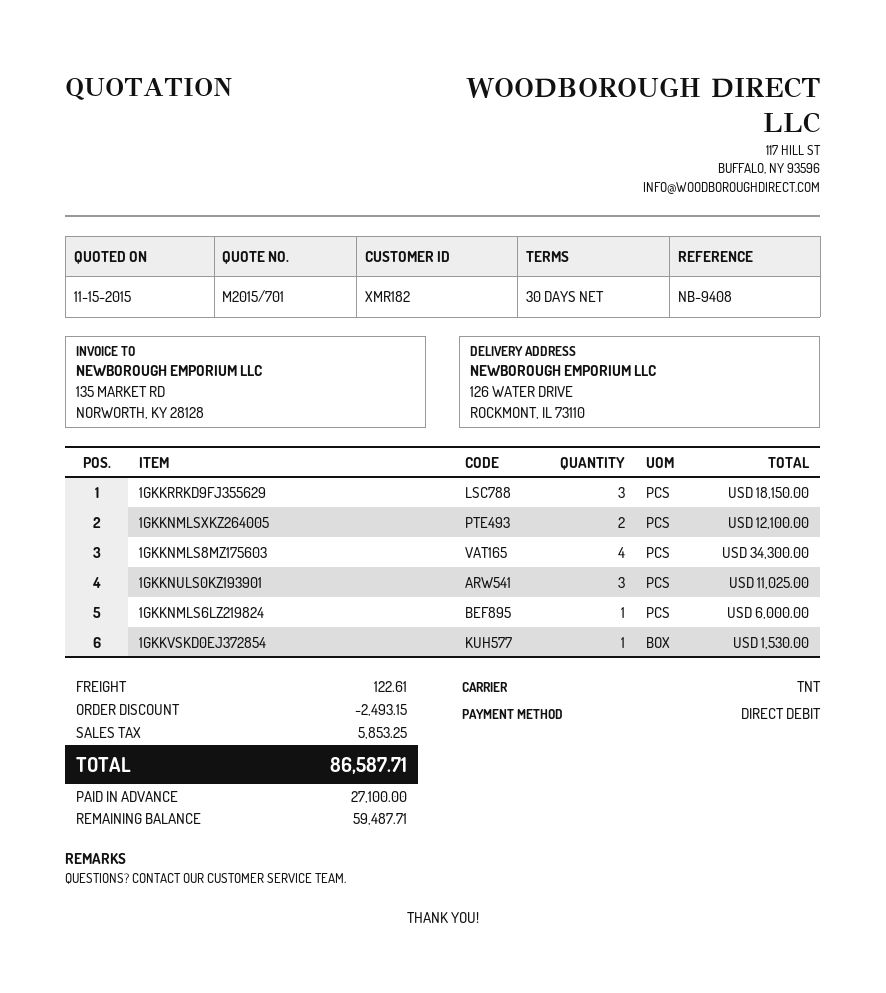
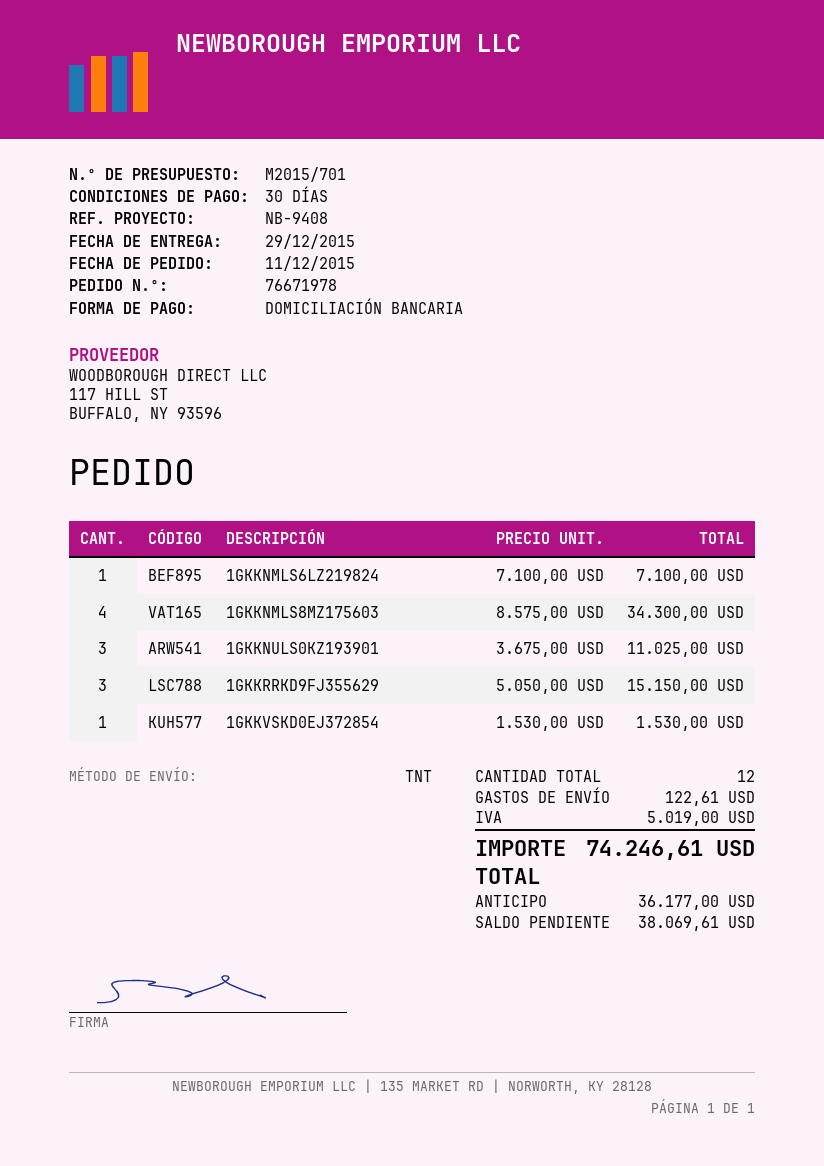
1GKKRRKD9FJ355629: 3 for 18150.00 -> 3 for 15150.00
1GKKNMLSXKZ264005: 2 for 12100.00 -> none
1GKKNMLS6LZ219824: 1 for 6000.00 -> 1 for 7100.00
discount: 2493.15 -> none
tax: 5853.25 -> 5019.00
total: 86587.71 -> 74246.61
deposit: 27100.00 -> 36177.00
balance: 59487.71 -> 38069.61

